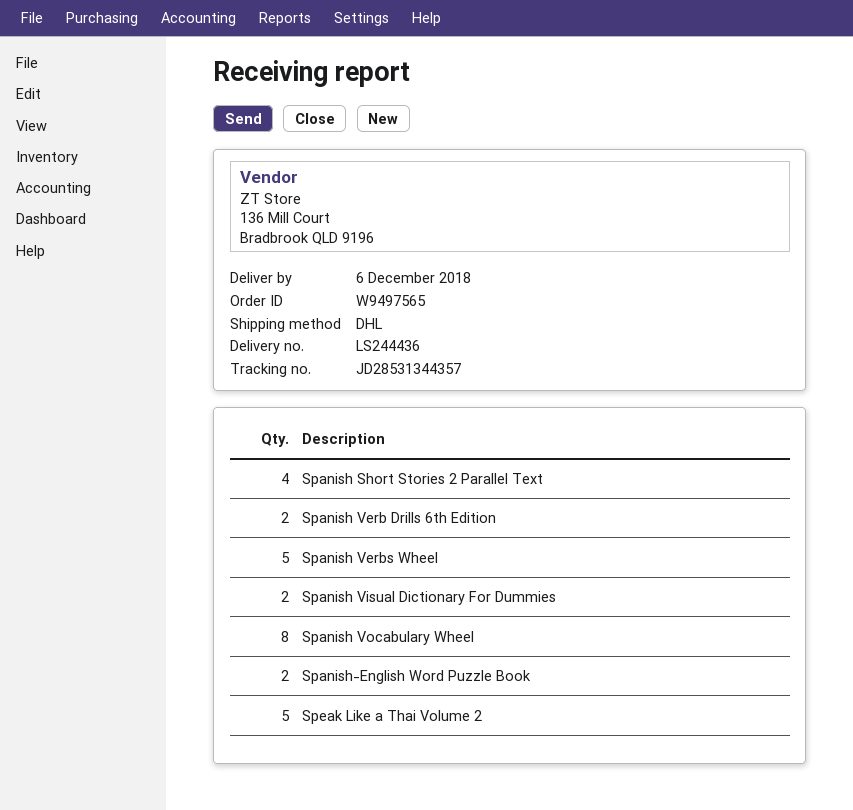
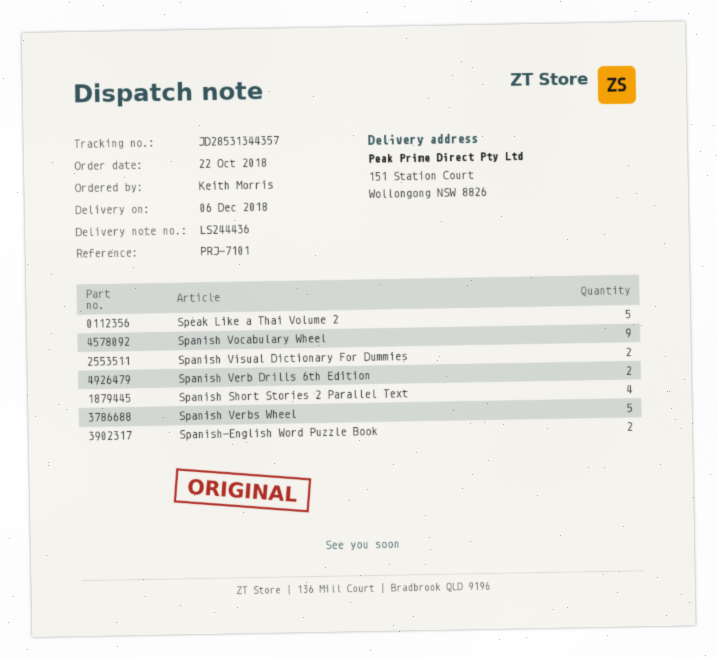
Spanish Vocabulary Wheel: 8 -> 9

